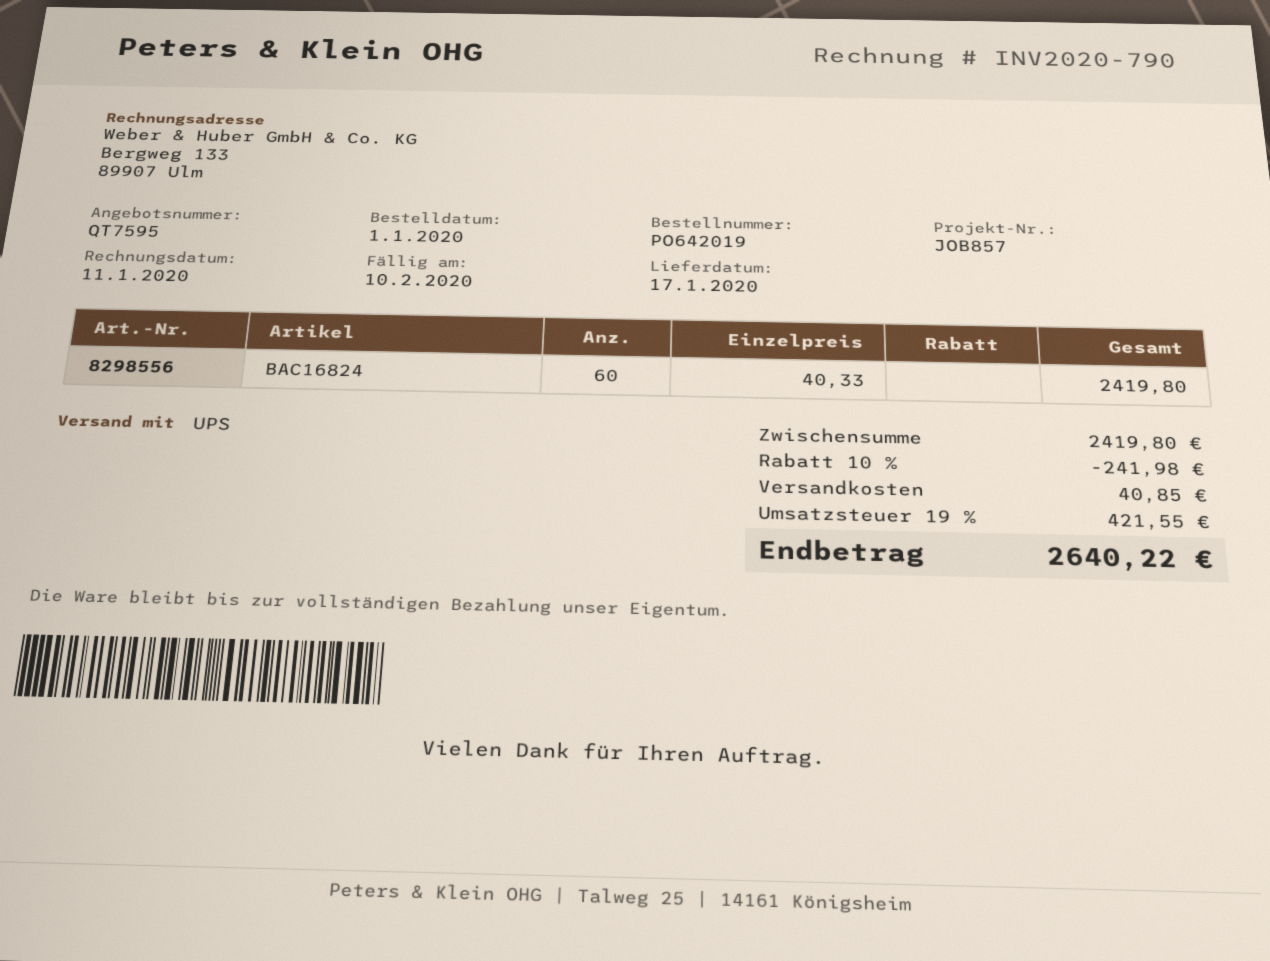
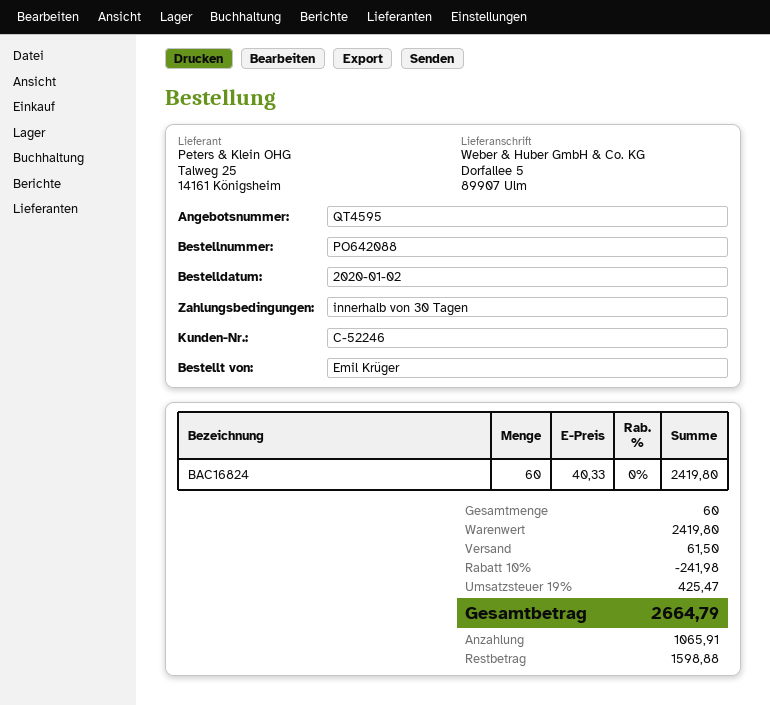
quote number: QT7595 -> QT4595
order number: PO642019 -> PO642088
order date: 2020-01-01 -> 2020-01-02
shipping: 40.85 -> 61.50
tax: 19% = 421.55 -> 19% = 425.47
total: 2640.22 -> 2664.79

